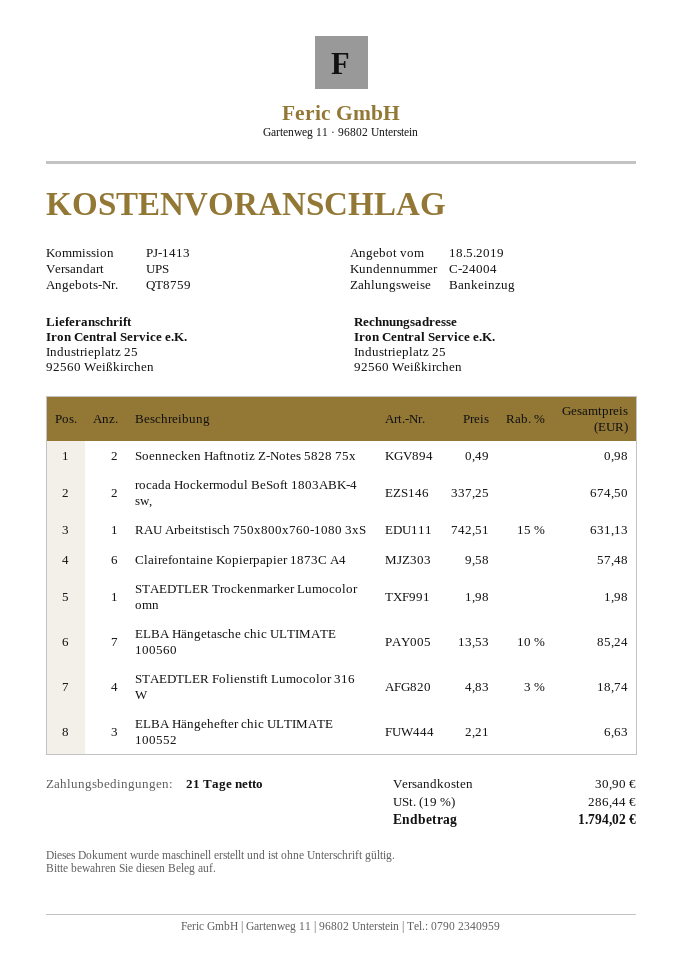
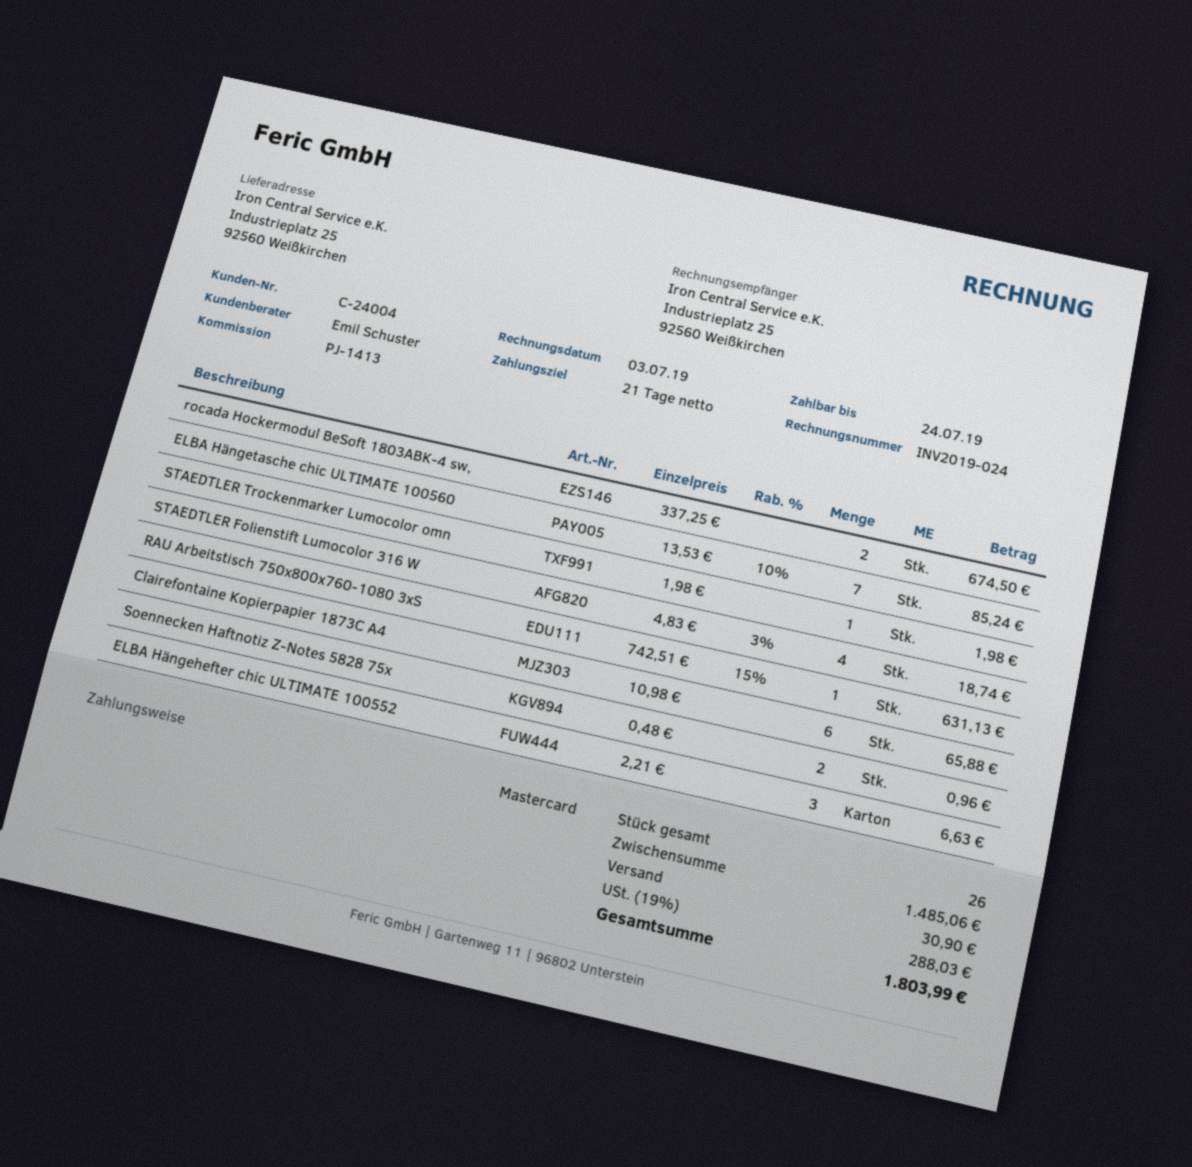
payment method: direct debit -> Mastercard
Soennecken Haftnotiz Z-Notes 5828 75x: 2 x 0.49 = 0.98 -> 2 x 0.48 = 0.96
Clairefontaine Kopierpapier 1873C A4: 6 x 9.58 = 57.48 -> 6 x 10.98 = 65.88
tax: 19% = 286.44 -> 19% = 288.03
total: 1794.02 -> 1803.99

